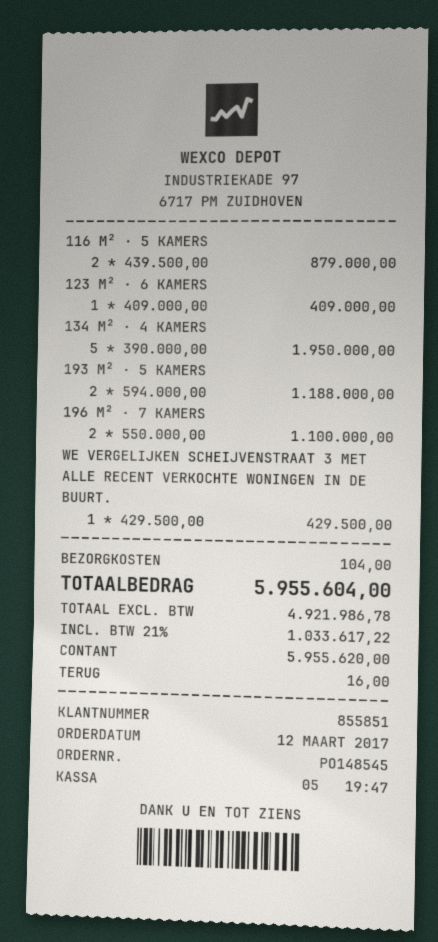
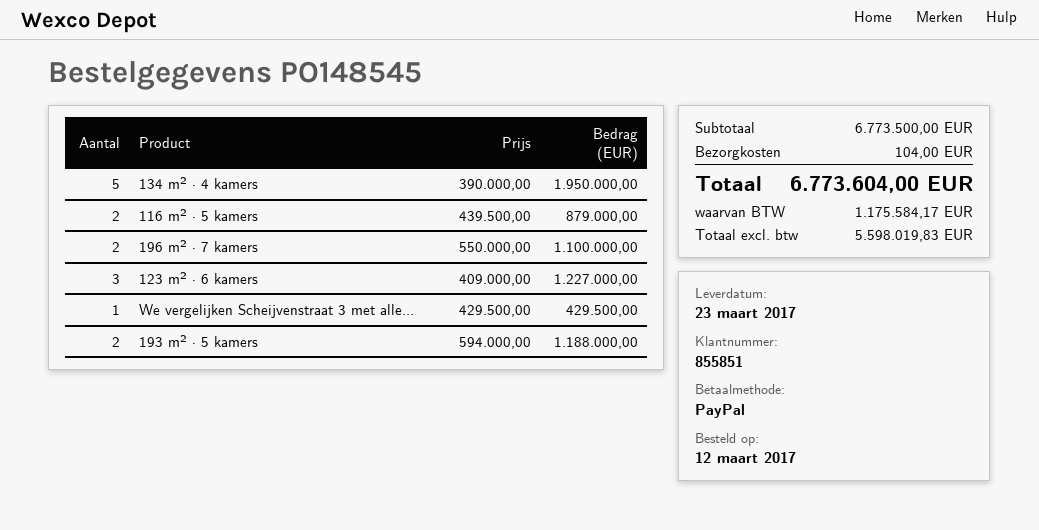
payment method: cash -> PayPal
123 M² · 6 KAMERS: 1 x 409000.00 = 409000.00 -> 3 x 409000.00 = 1227000.00
net: 4921986.78 -> 5598019.83
tax: 1033617.22 -> 1175584.17
total: 5955604.00 -> 6773604.00

